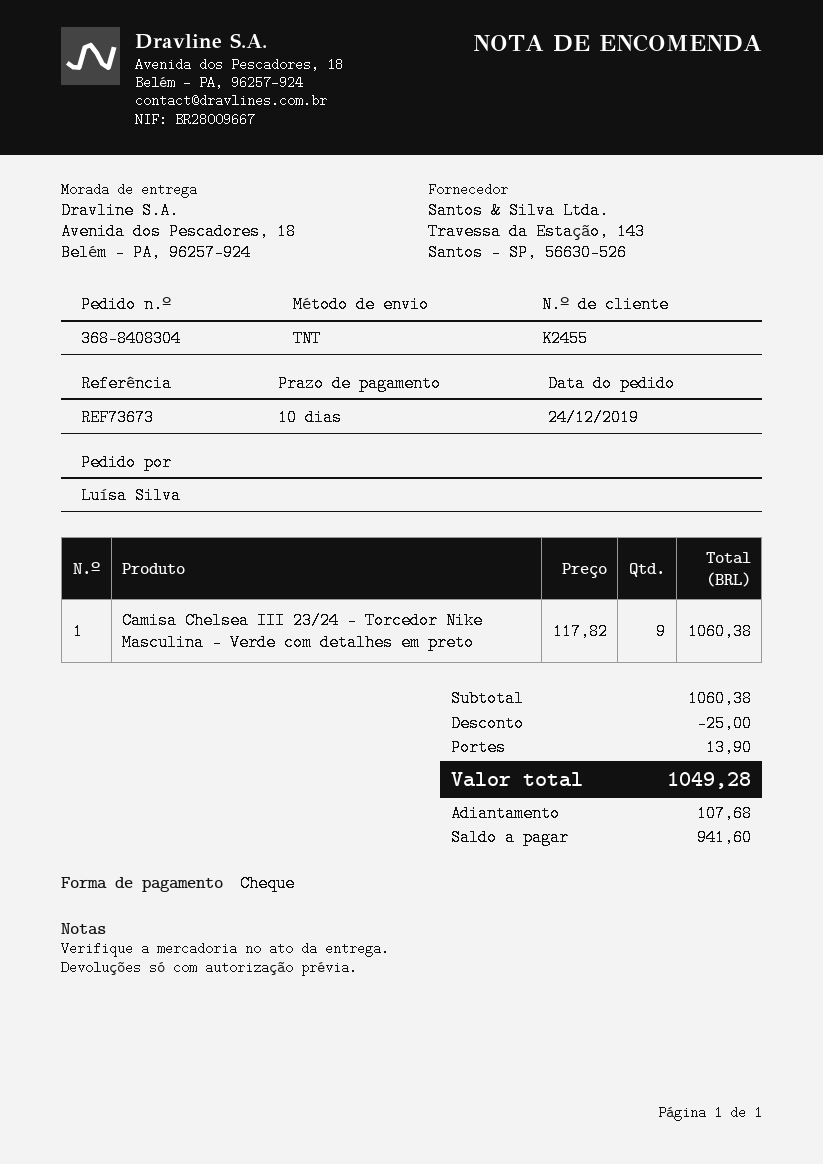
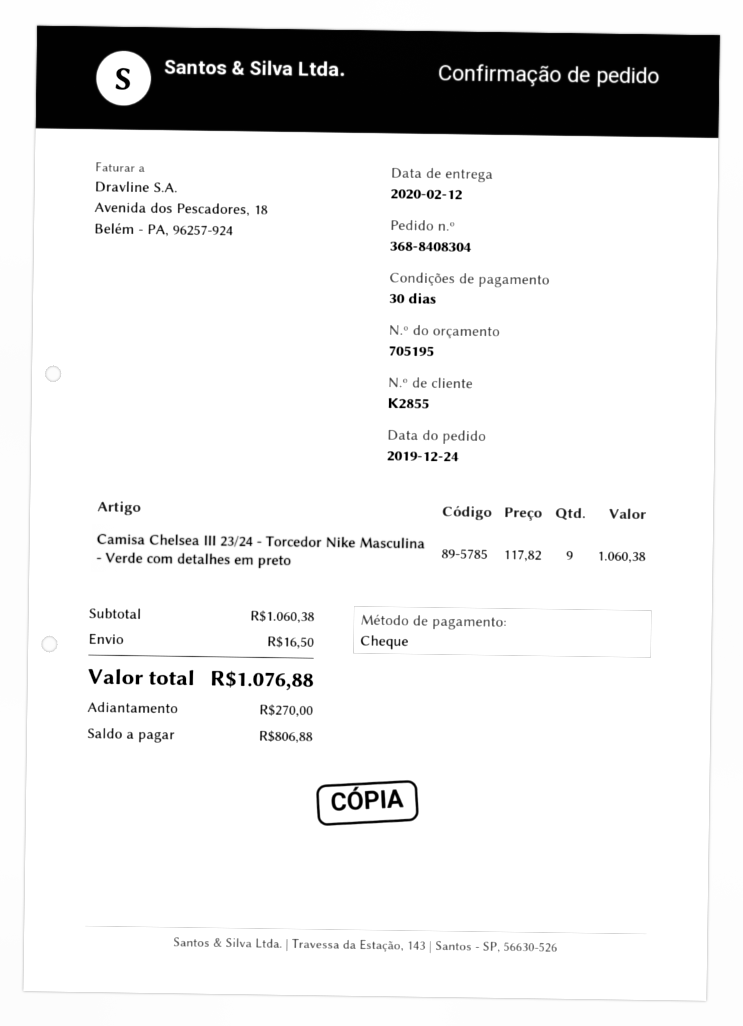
payment terms: 10 days -> 30 days
customer number: K2455 -> K2855
discount: 25.00 -> none
shipping: 13.90 -> 16.50
total: 1049.28 -> 1076.88
deposit: 107.68 -> 270.00
balance: 941.60 -> 806.88

